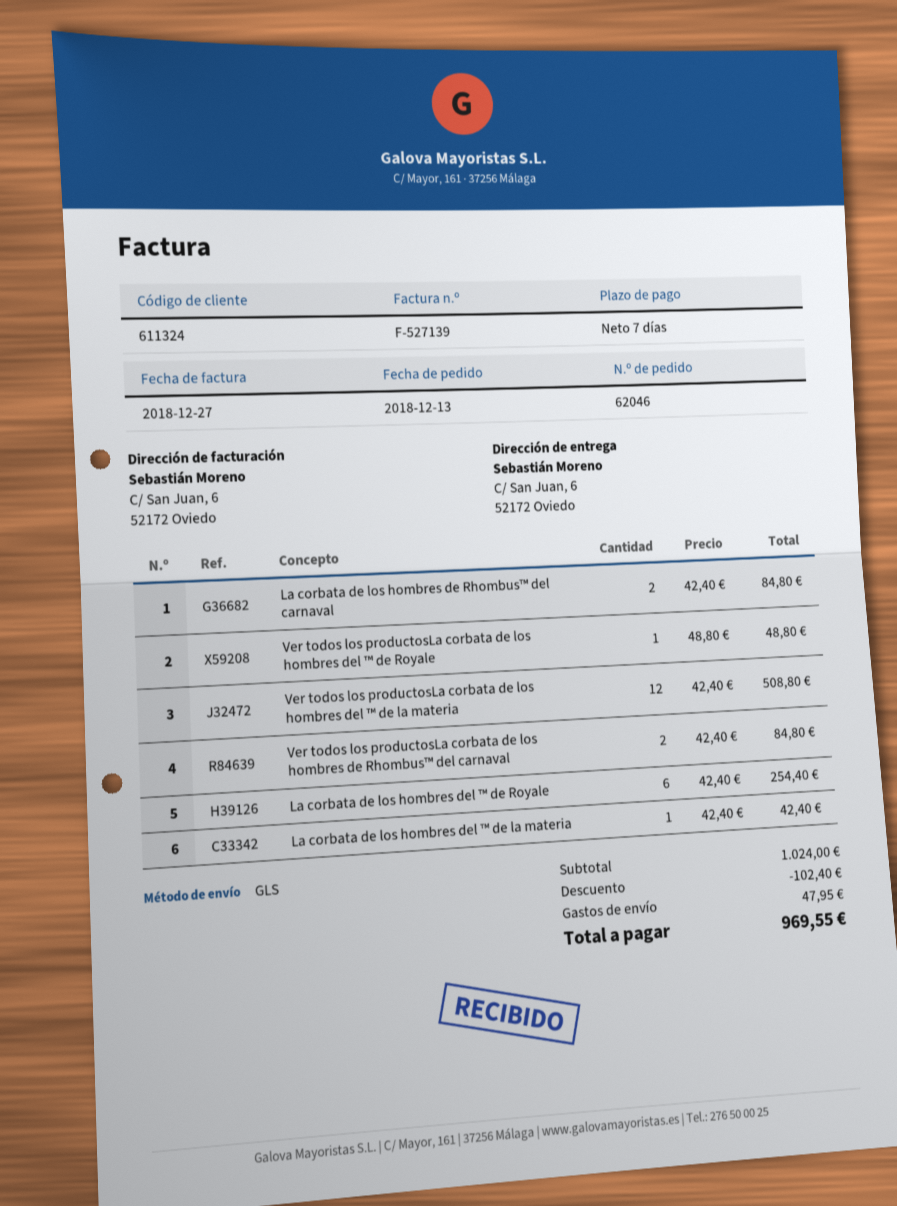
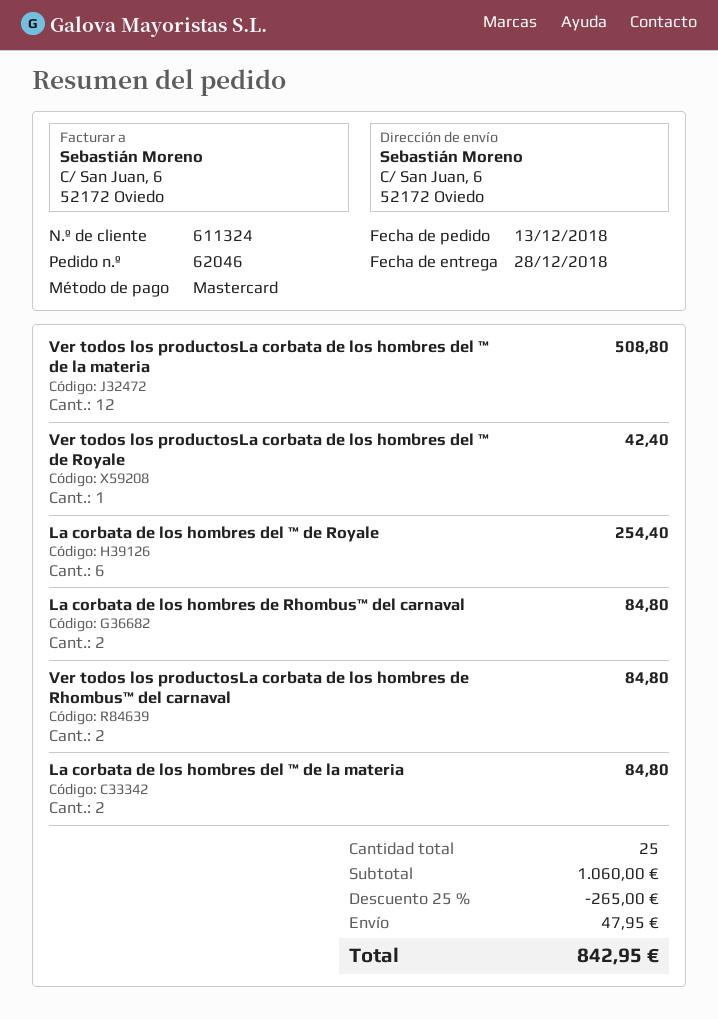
Ver todos los productosLa corbata de los hombres del ™ de Royale: 1 for 48.80 -> 1 for 42.40
La corbata de los hombres del ™ de la materia: 1 for 42.40 -> 2 for 84.80
subtotal: 1024.00 -> 1060.00
discount: 102.40 -> 265.00
total: 969.55 -> 842.95

